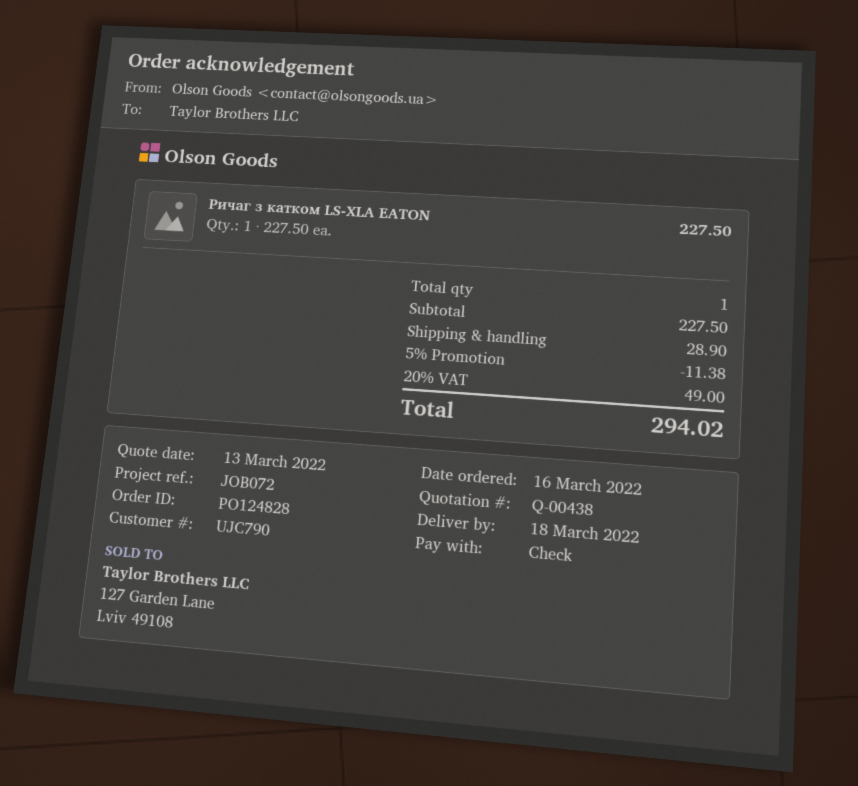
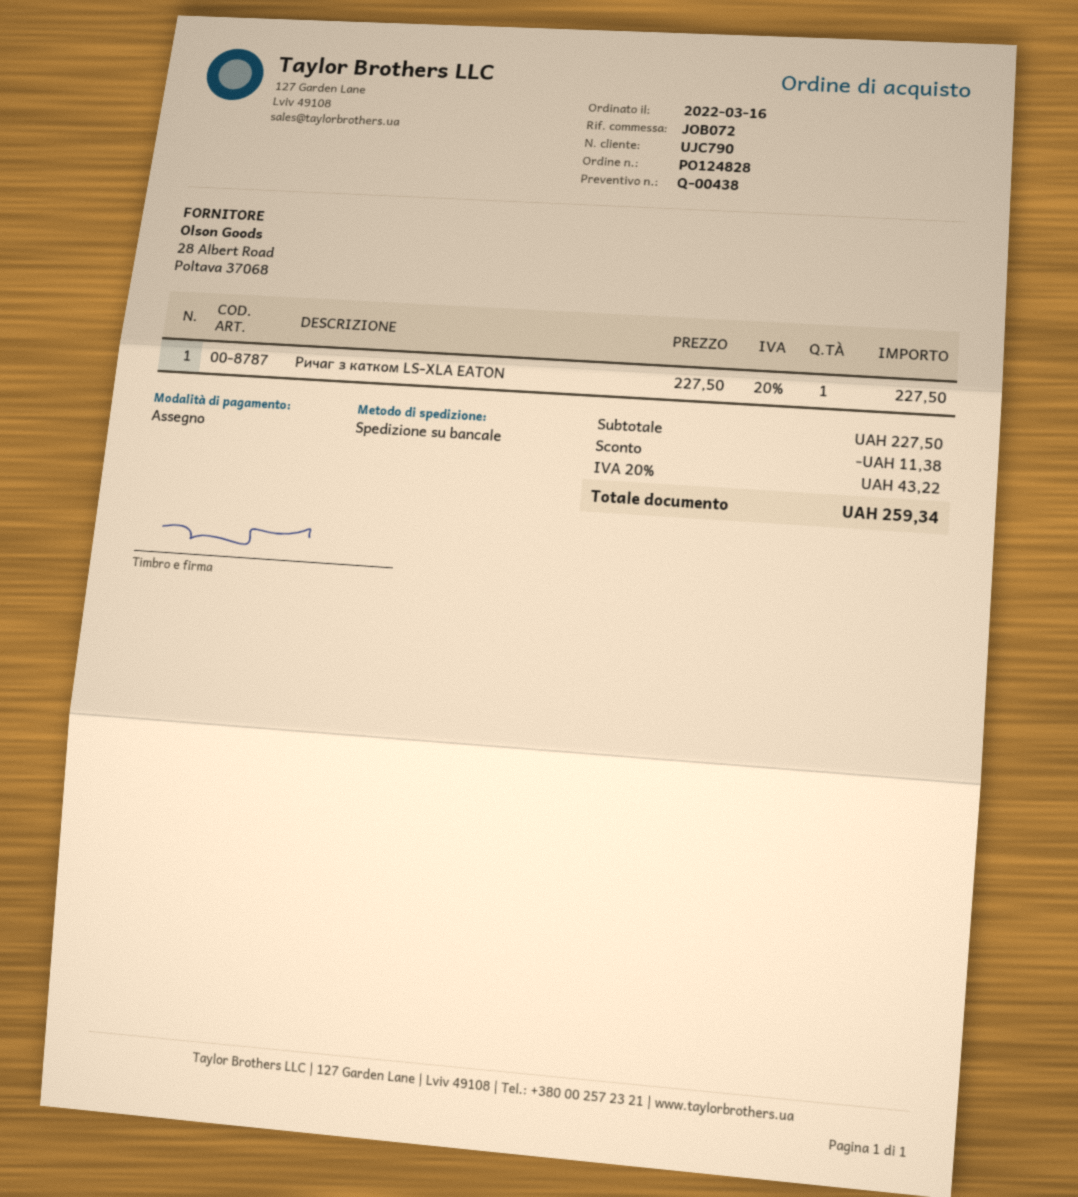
shipping: 28.90 -> none
tax: 20% = 49.00 -> 20% = 43.22
total: 294.02 -> 259.34

